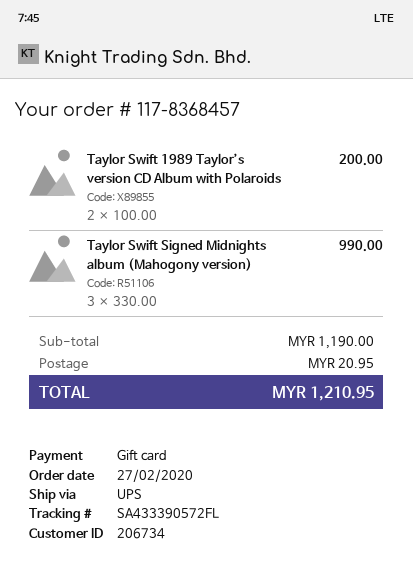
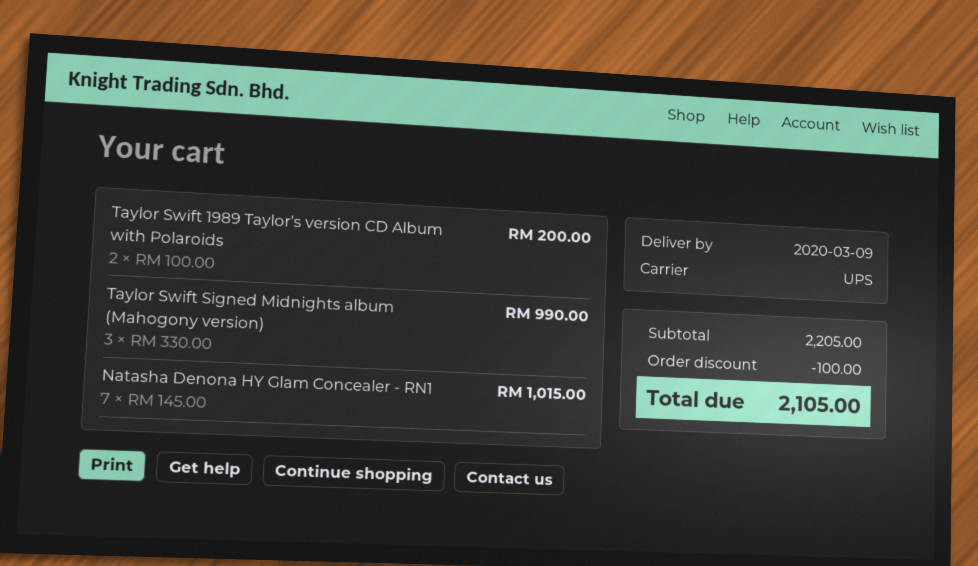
Natasha Denona HY Glam Concealer - RN1: none -> 7 x 145.00 = 1015.00
subtotal: 1190.00 -> 2205.00
discount: none -> 100.00
shipping: 20.95 -> none
total: 1210.95 -> 2105.00

